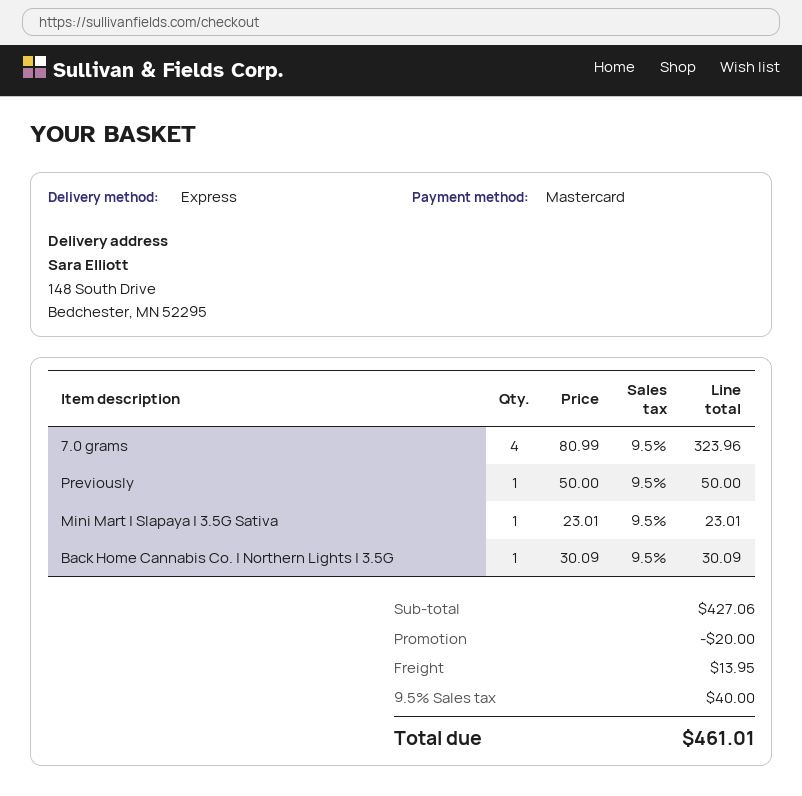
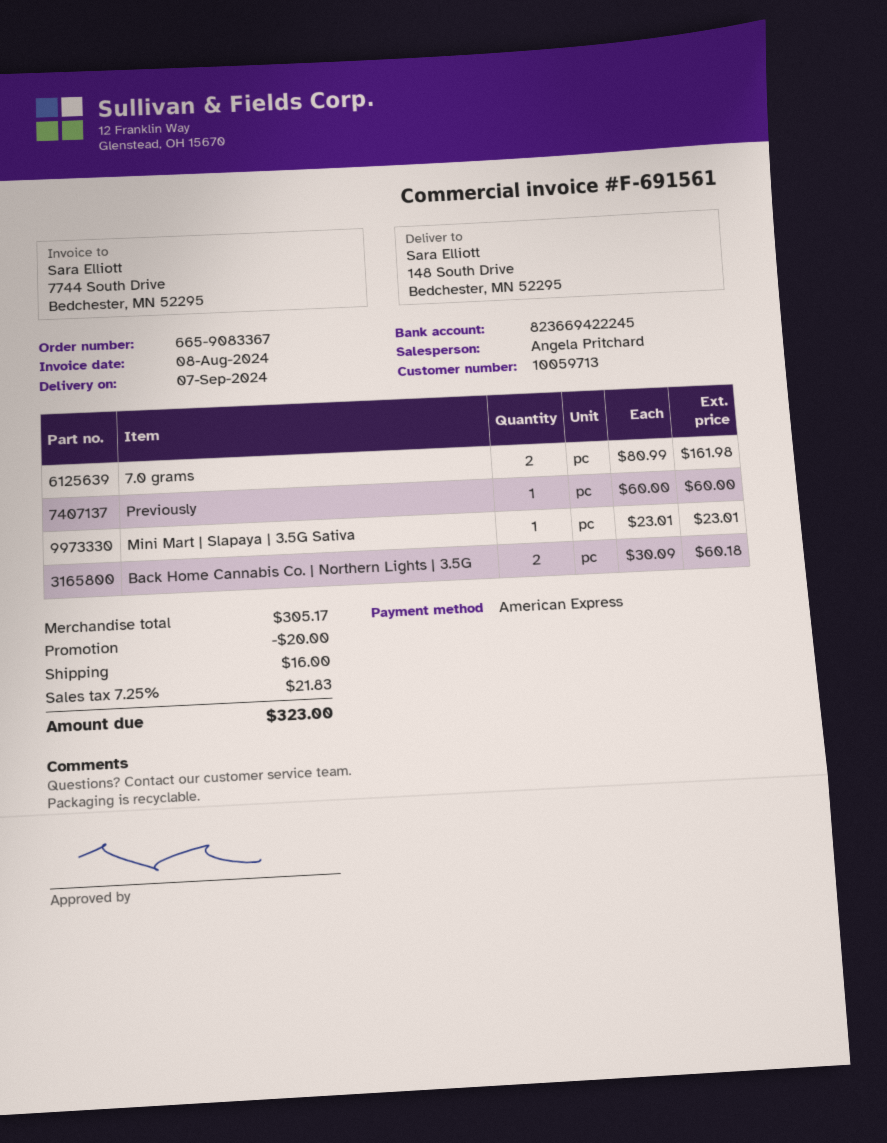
payment method: Mastercard -> American Express
7.0 grams: 4 x 80.99 = 323.96 -> 2 x 80.99 = 161.98
Previously: 1 x 50.00 = 50.00 -> 1 x 60.00 = 60.00
Back Home Cannabis Co. | Northern Lights | 3.5G: 1 x 30.09 = 30.09 -> 2 x 30.09 = 60.18
subtotal: 427.06 -> 305.17
shipping: 13.95 -> 16.00
tax: 9.5% = 40.00 -> 7.25% = 21.83
total: 461.01 -> 323.00

